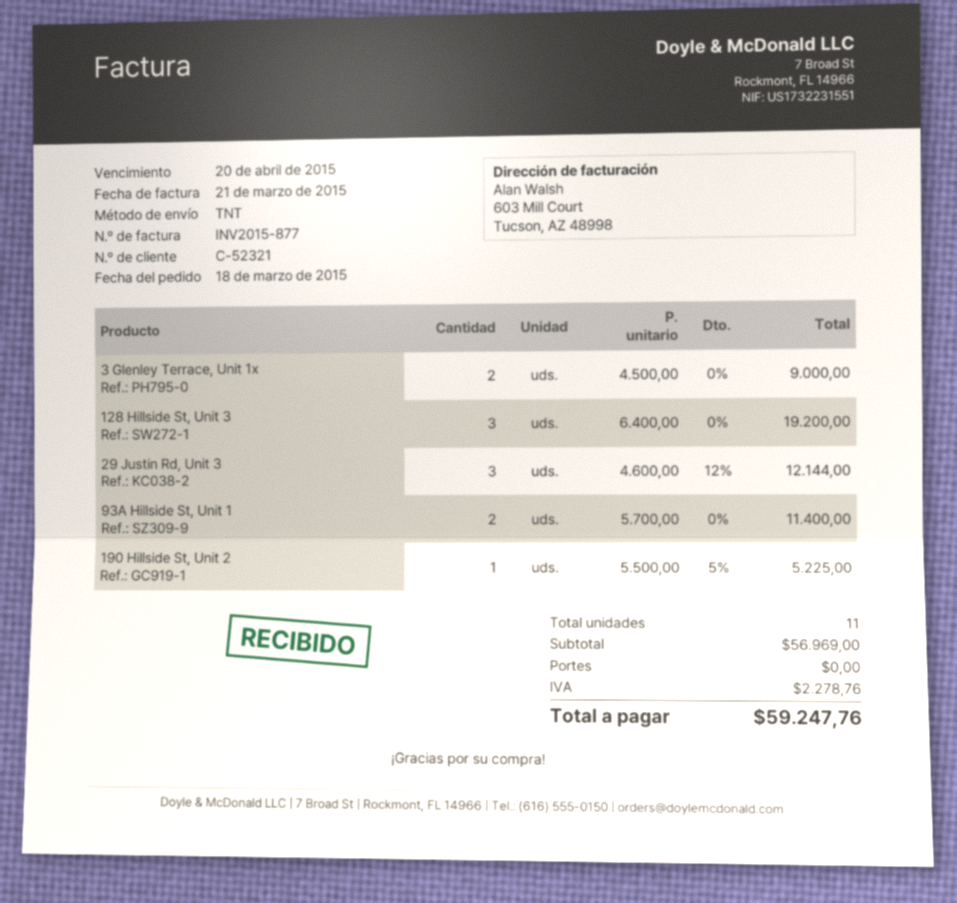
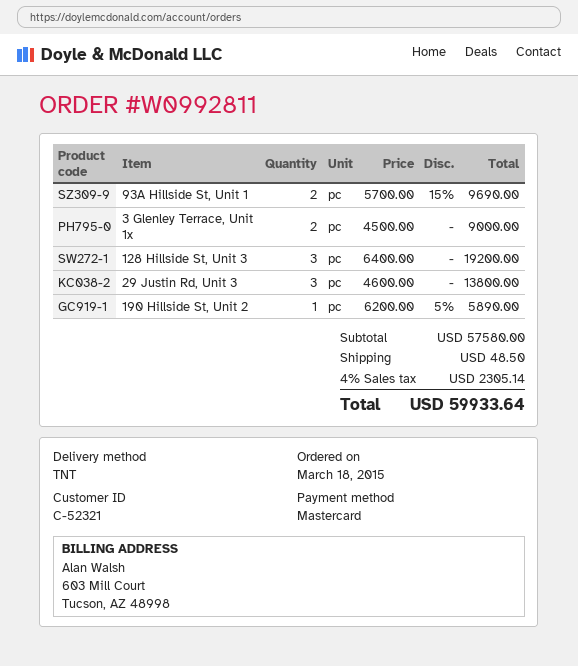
29 Justin Rd, Unit 3: 3 x 4600.00 - 12% = 12144.00 -> 3 x 4600.00 = 13800.00
93A Hillside St, Unit 1: 2 x 5700.00 = 11400.00 -> 2 x 5700.00 - 15% = 9690.00
190 Hillside St, Unit 2: 1 x 5500.00 - 5% = 5225.00 -> 1 x 6200.00 - 5% = 5890.00
subtotal: 56969.00 -> 57580.00
shipping: 0.00 -> 48.50
tax: 2278.76 -> 2305.14
total: 59247.76 -> 59933.64

